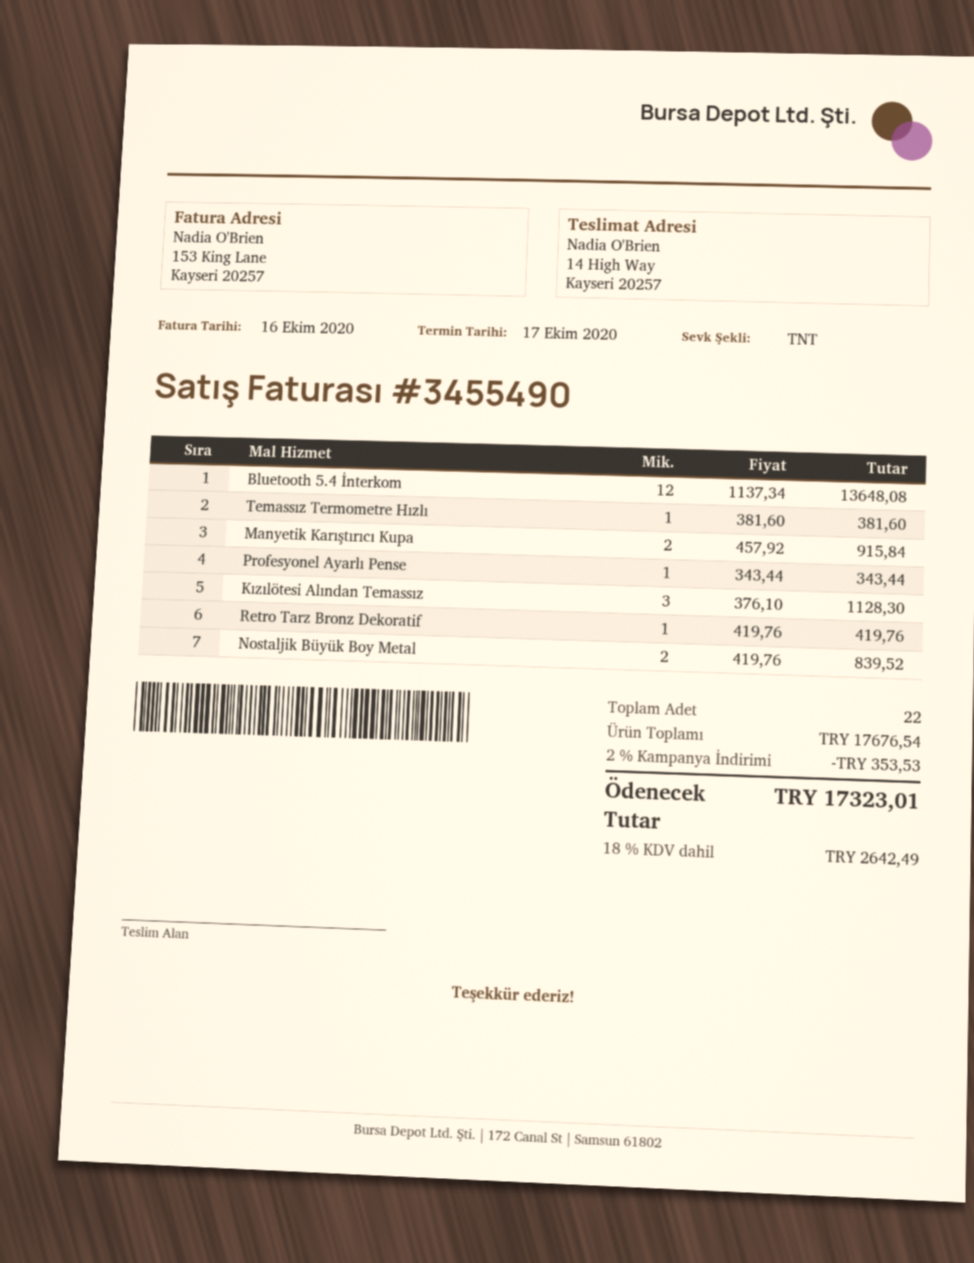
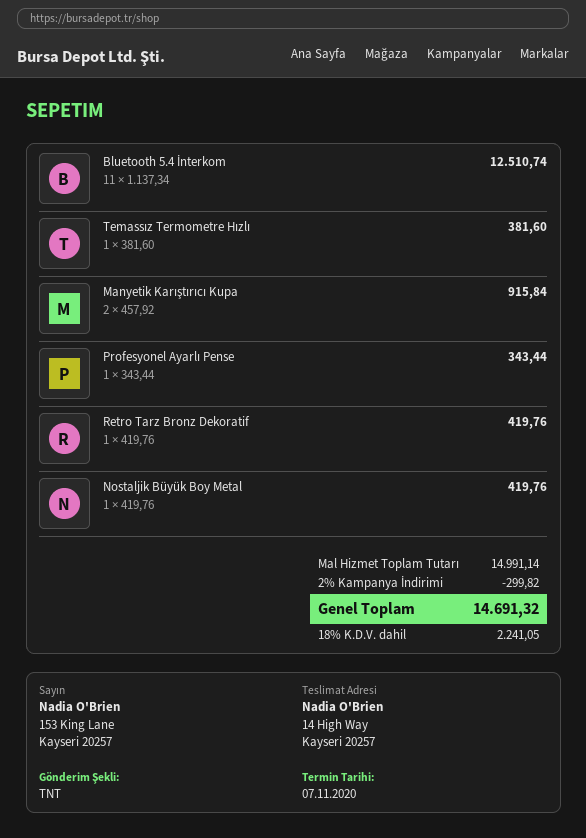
delivery date: 2020-10-17 -> 2020-11-07
Bluetooth 5.4 İnterkom: 12 x 1137.34 = 13648.08 -> 11 x 1137.34 = 12510.74
Kızılötesi Alından Temassız: 3 x 376.10 = 1128.30 -> none
Nostaljik Büyük Boy Metal: 2 x 419.76 = 839.52 -> 1 x 419.76 = 419.76
subtotal: 17676.54 -> 14991.14
discount: 2% = 353.53 -> 2% = 299.82
tax: 18% = 2642.49 -> 18% = 2241.05
total: 17323.01 -> 14691.32

